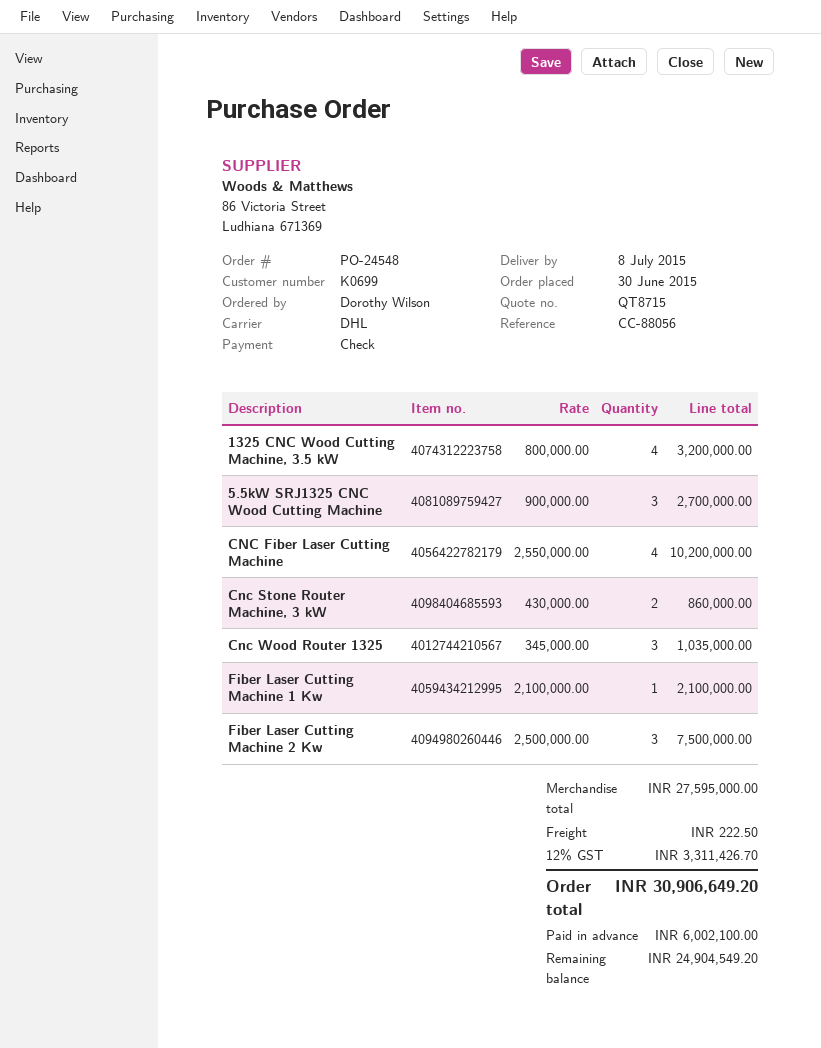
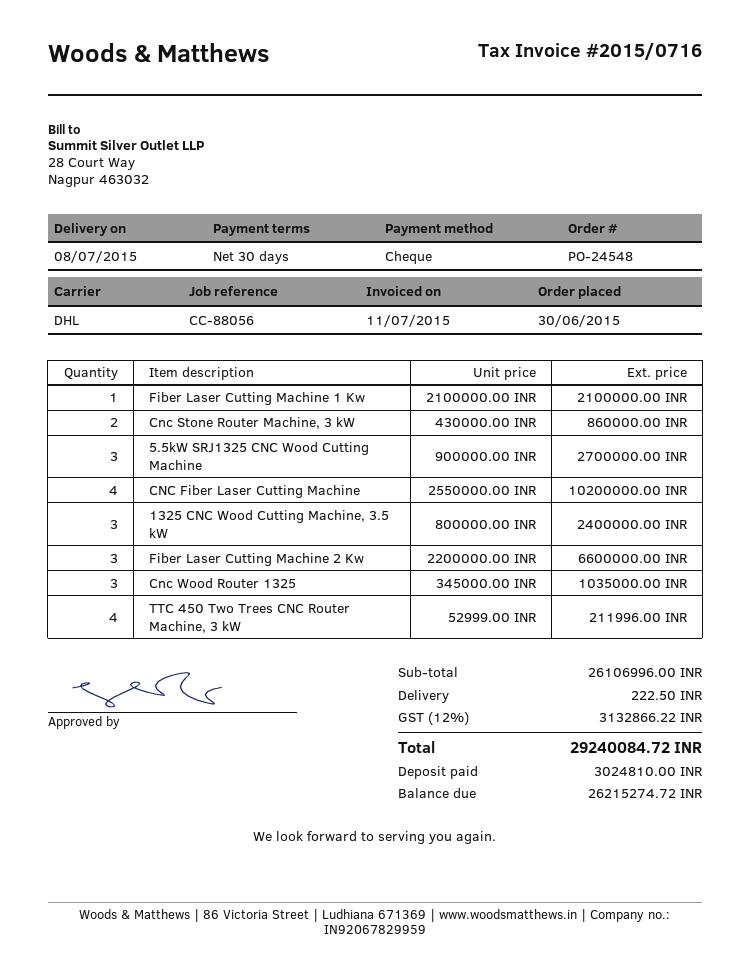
1325 CNC Wood Cutting Machine, 3.5 kW: 4 x 800000.00 = 3200000.00 -> 3 x 800000.00 = 2400000.00
Fiber Laser Cutting Machine 2 Kw: 3 x 2500000.00 = 7500000.00 -> 3 x 2200000.00 = 6600000.00
TTC 450 Two Trees CNC Router Machine, 3 kW: none -> 4 x 52999.00 = 211996.00
subtotal: 27595000.00 -> 26106996.00
tax: 12% = 3311426.70 -> 12% = 3132866.22
total: 30906649.20 -> 29240084.72
deposit: 6002100.00 -> 3024810.00
balance: 24904549.20 -> 26215274.72

